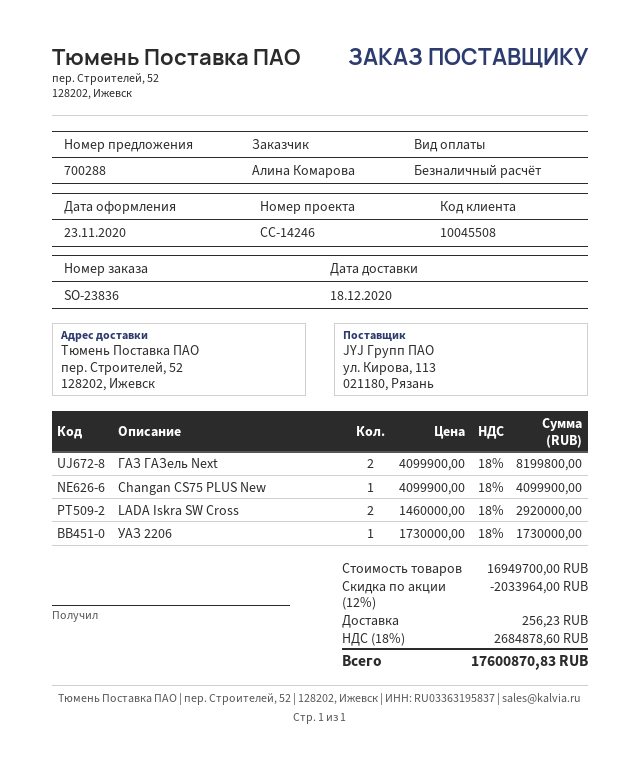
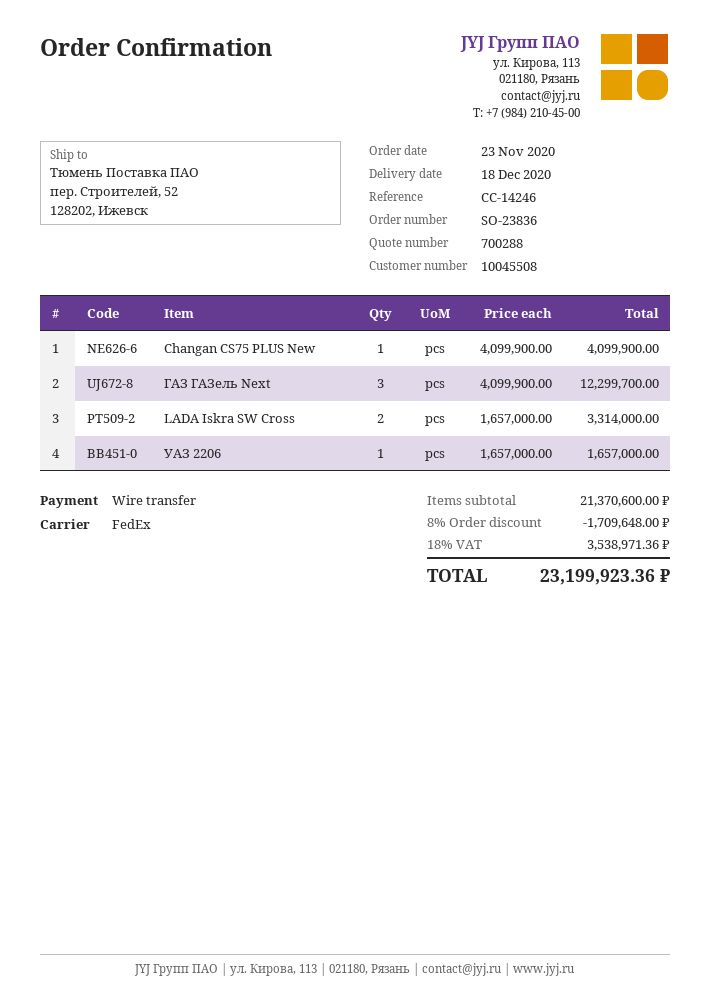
ГАЗ ГАЗель Next: 2 x 4099900.00 = 8199800.00 -> 3 x 4099900.00 = 12299700.00
LADA Iskra SW Cross: 2 x 1460000.00 = 2920000.00 -> 2 x 1657000.00 = 3314000.00
УАЗ 2206: 1 x 1730000.00 = 1730000.00 -> 1 x 1657000.00 = 1657000.00
subtotal: 16949700.00 -> 21370600.00
discount: 12% = 2033964.00 -> 8% = 1709648.00
shipping: 256.23 -> none
tax: 18% = 2684878.60 -> 18% = 3538971.36
total: 17600870.83 -> 23199923.36

